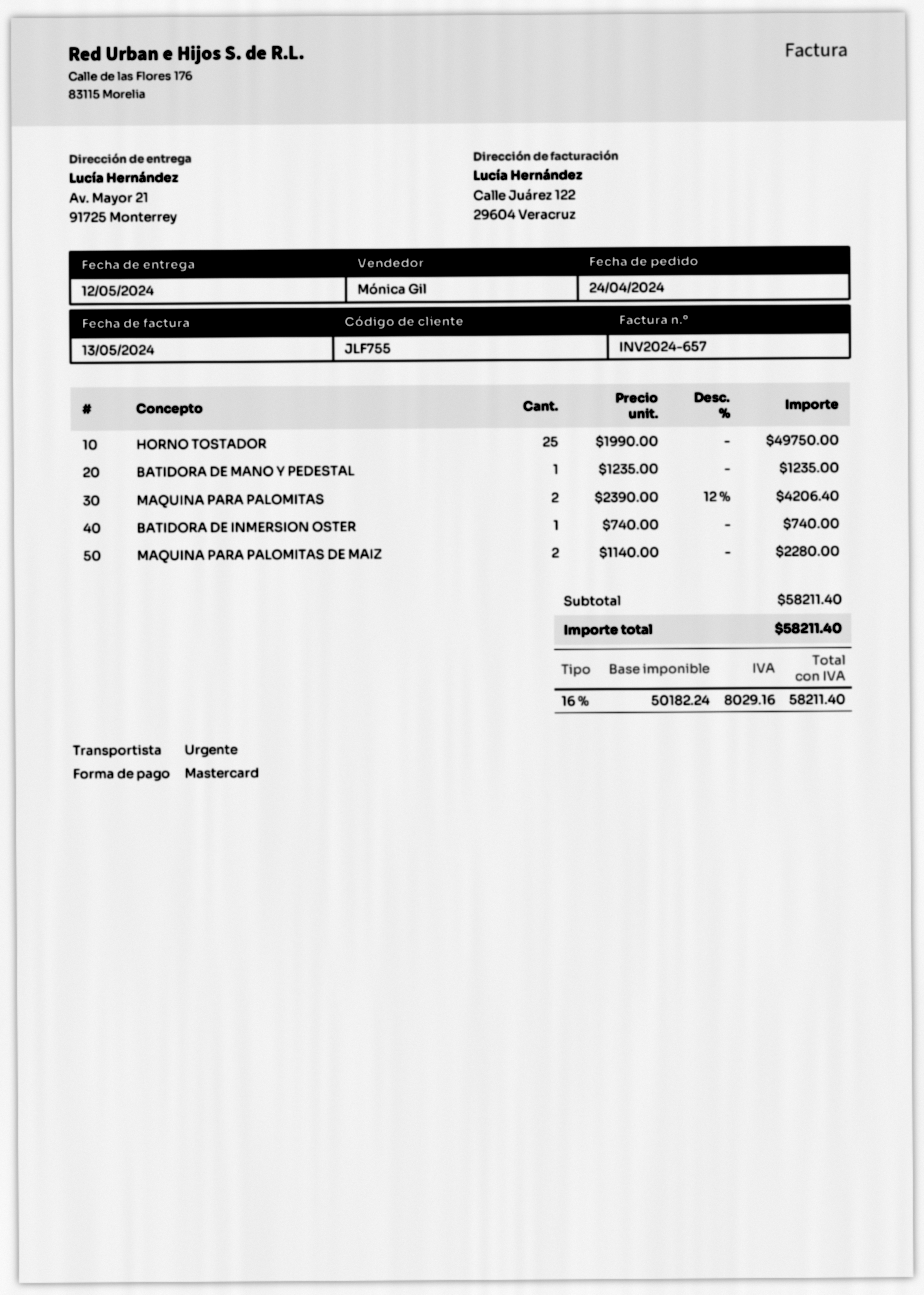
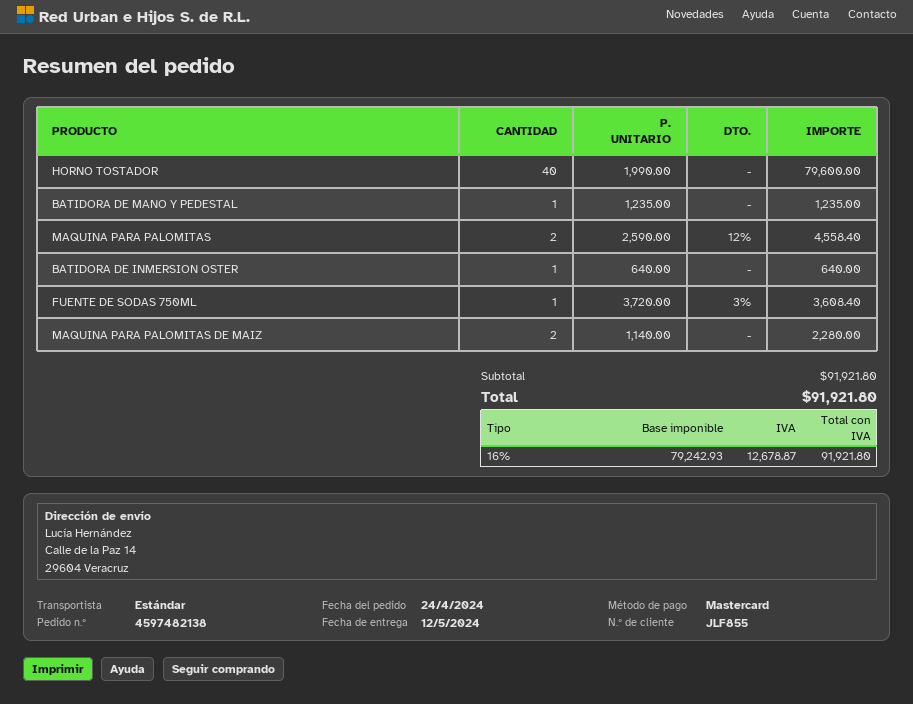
customer number: JLF755 -> JLF855
shipping method: express -> standard
ship to: Av. Mayor 21, 91725 Monterrey -> Calle de la Paz 14, 29604 Veracruz
HORNO TOSTADOR: 25 x 1990.00 = 49750.00 -> 40 x 1990.00 = 79600.00
MAQUINA PARA PALOMITAS: 2 x 2390.00 - 12% = 4206.40 -> 2 x 2590.00 - 12% = 4558.40
BATIDORA DE INMERSION OSTER: 1 x 740.00 = 740.00 -> 1 x 640.00 = 640.00
FUENTE DE SODAS 750ML: none -> 1 x 3720.00 - 3% = 3608.40
subtotal: 58211.40 -> 91921.80
net: 50182.24 -> 79242.93
tax: 16% = 8029.16 -> 16% = 12678.87
total: 58211.40 -> 91921.80

